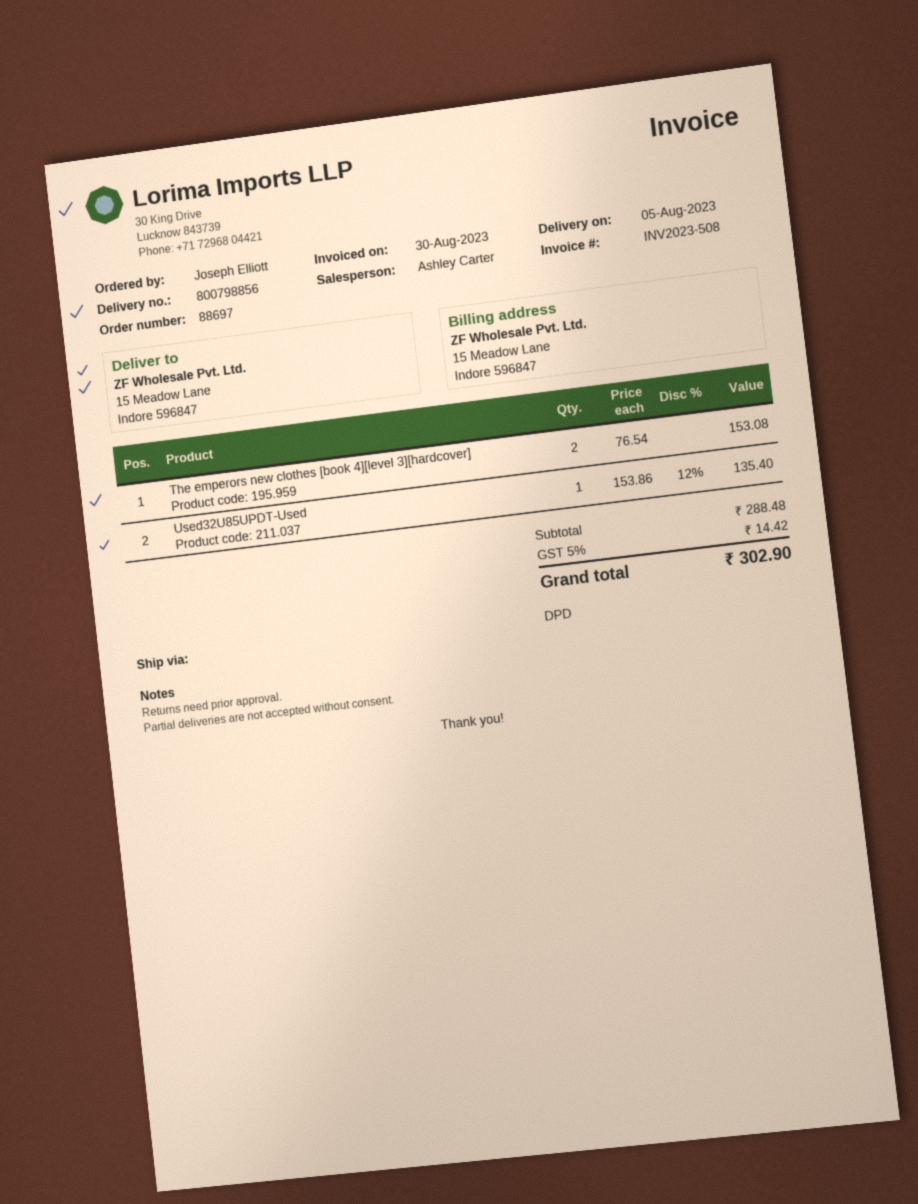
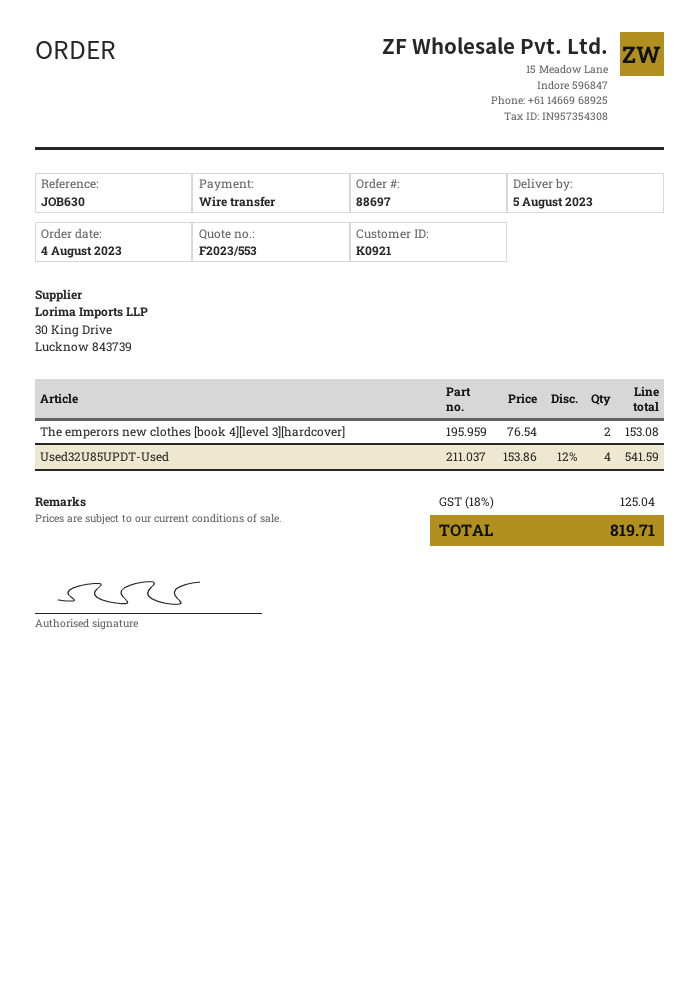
Used32U85UPDT-Used: 1 x 153.86 - 12% = 135.40 -> 4 x 153.86 - 12% = 541.59
tax: 5% = 14.42 -> 18% = 125.04
total: 302.90 -> 819.71

